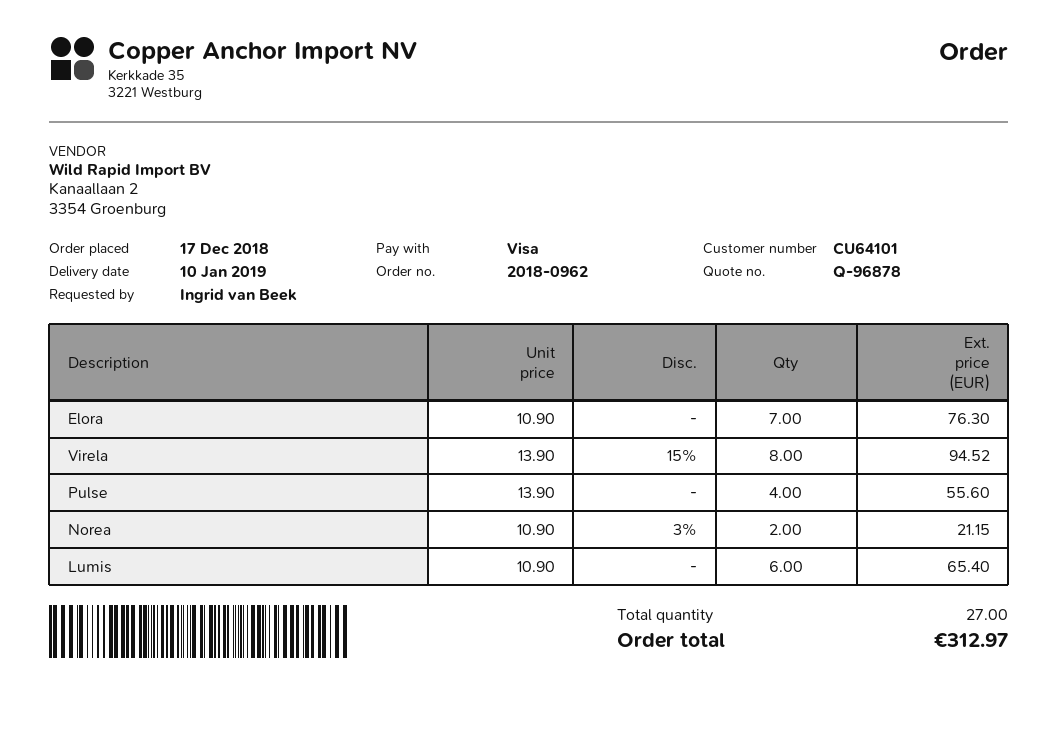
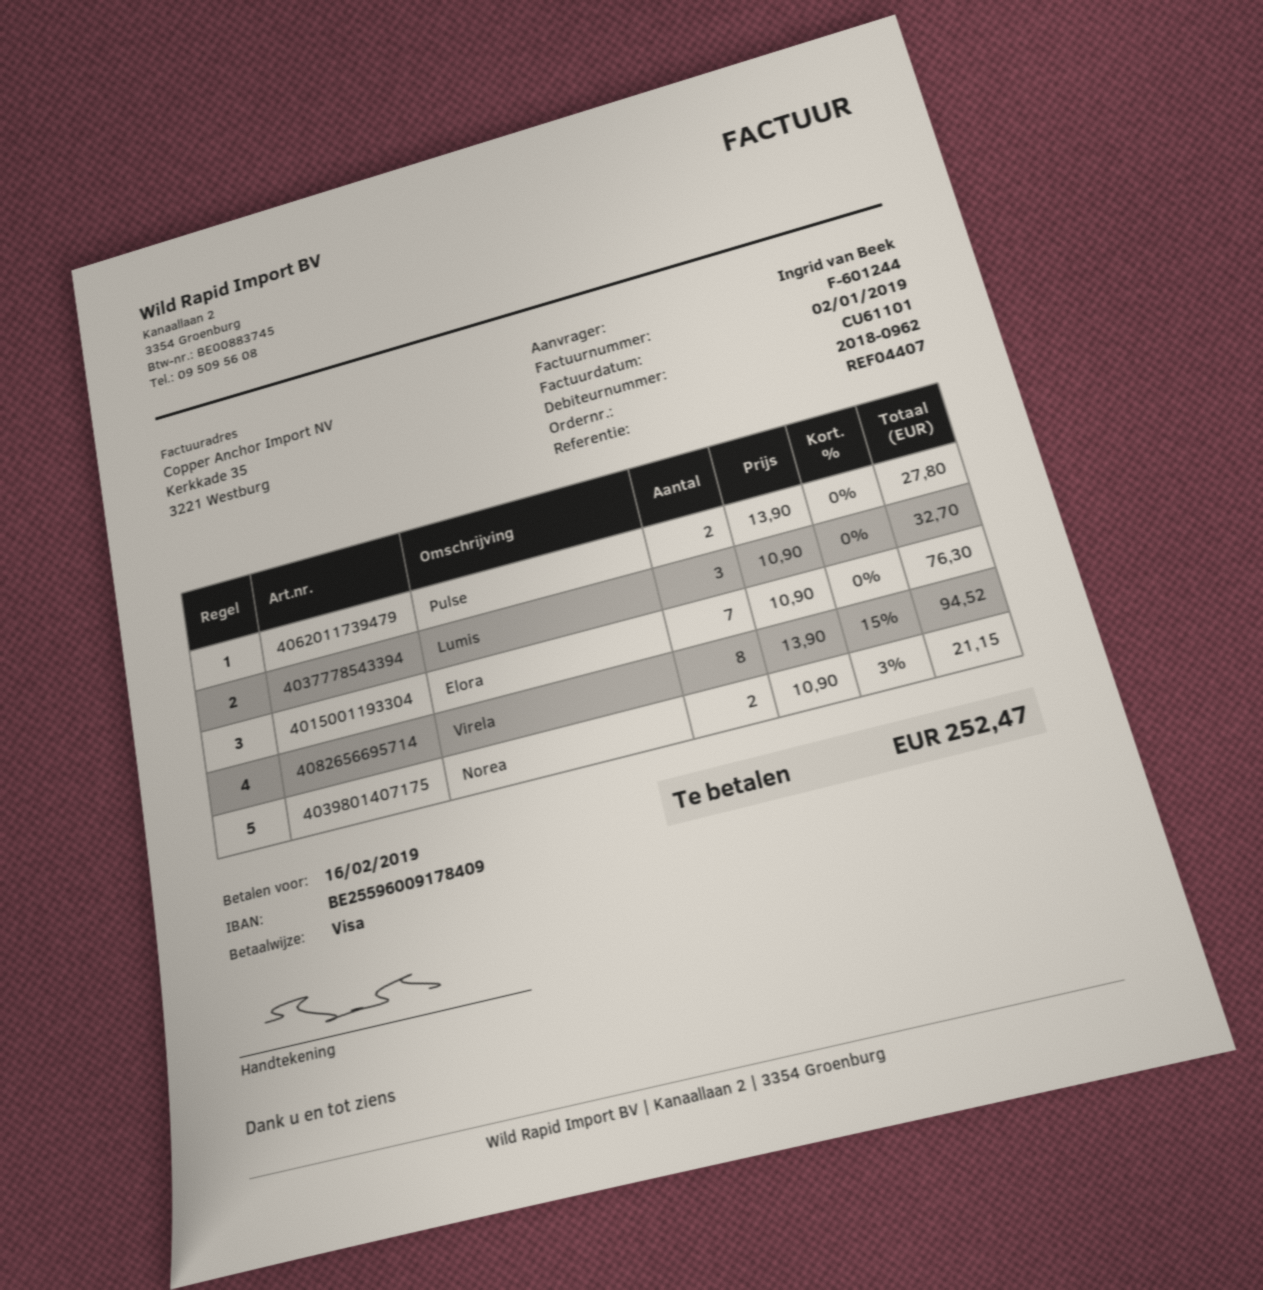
customer number: CU64101 -> CU61101
Pulse: 4 x 13.90 = 55.60 -> 2 x 13.90 = 27.80
Lumis: 6 x 10.90 = 65.40 -> 3 x 10.90 = 32.70
total: 312.97 -> 252.47

